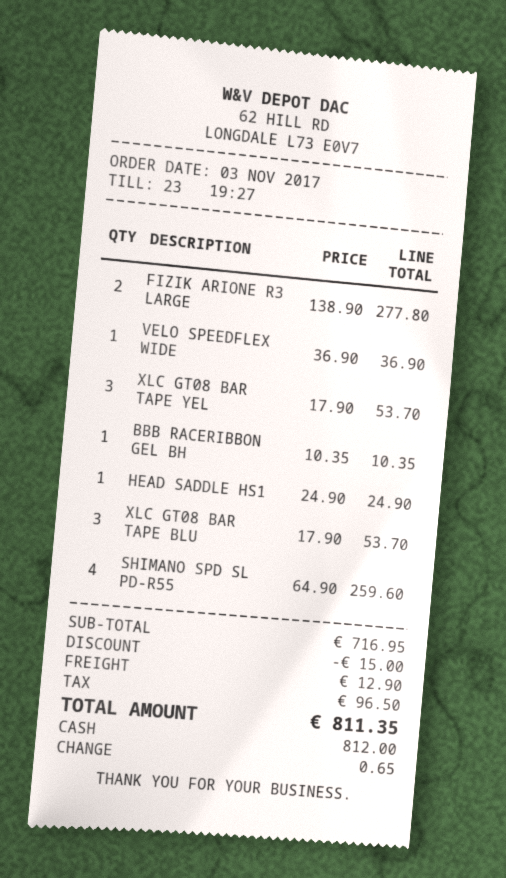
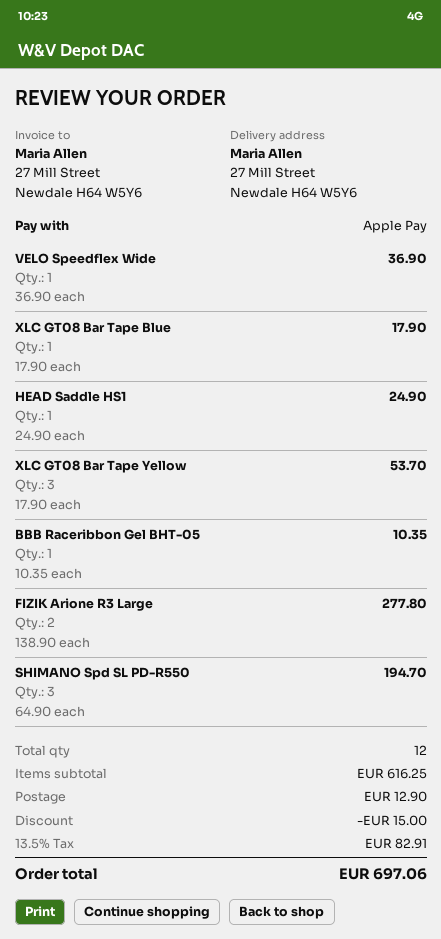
payment method: cash -> Apple Pay
XLC GT08 BAR TAPE BLU: 3 x 17.90 = 53.70 -> 1 x 17.90 = 17.90
SHIMANO SPD SL PD-R55: 4 x 64.90 = 259.60 -> 3 x 64.90 = 194.70
subtotal: 716.95 -> 616.25
tax: 96.50 -> 82.91
total: 811.35 -> 697.06

